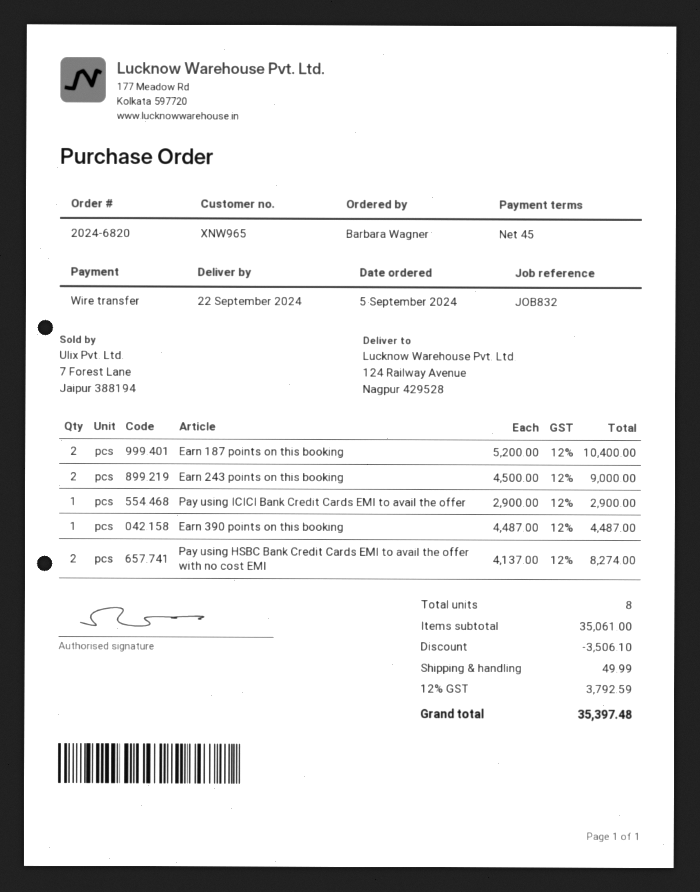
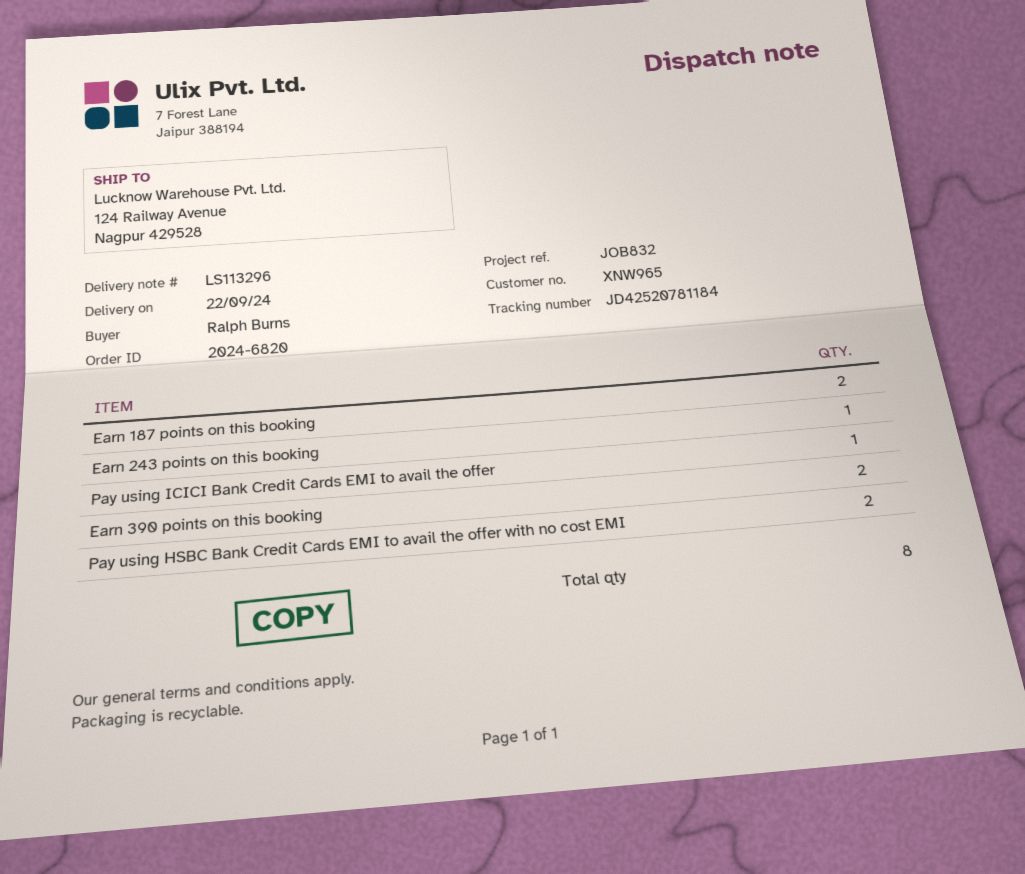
ordered by: Barbara Wagner -> Ralph Burns
Earn 243 points on this booking: 2 -> 1
Earn 390 points on this booking: 1 -> 2

